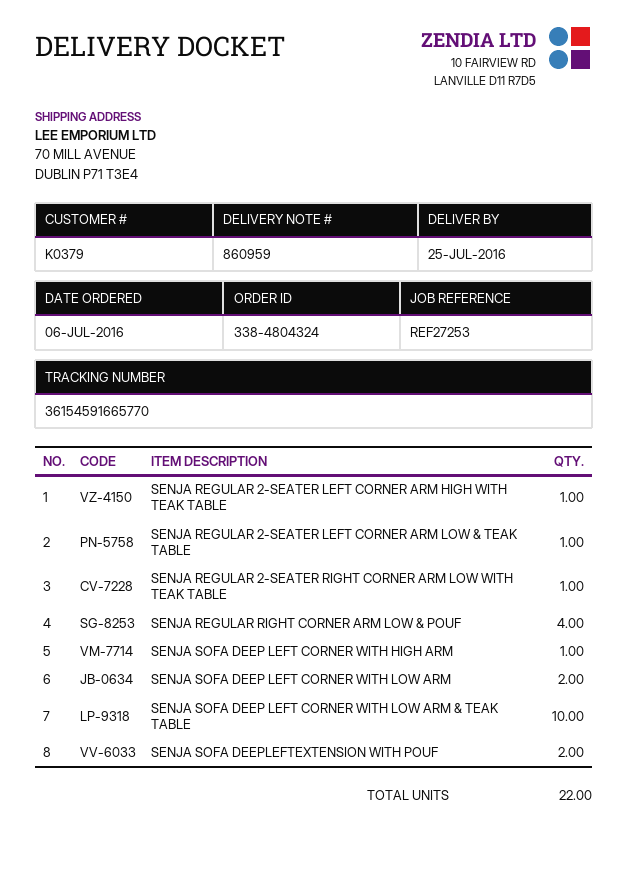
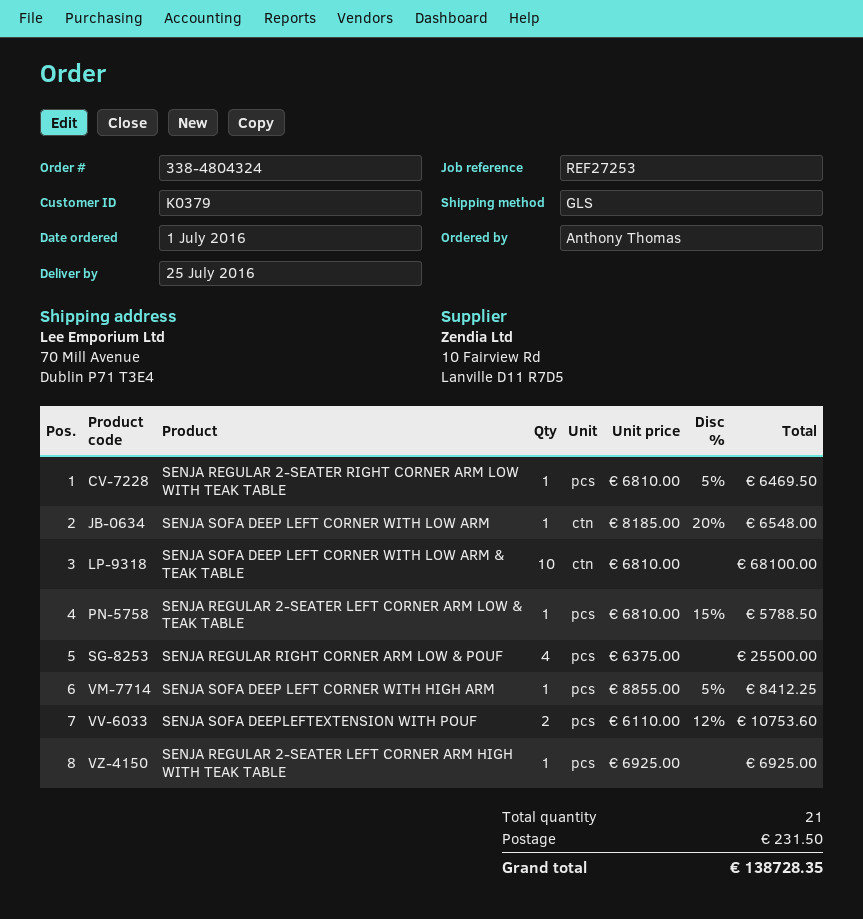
order date: 2016-07-06 -> 2016-07-01
SENJA SOFA DEEP LEFT CORNER WITH LOW ARM: 2 -> 1
total quantity: 22 -> 21

